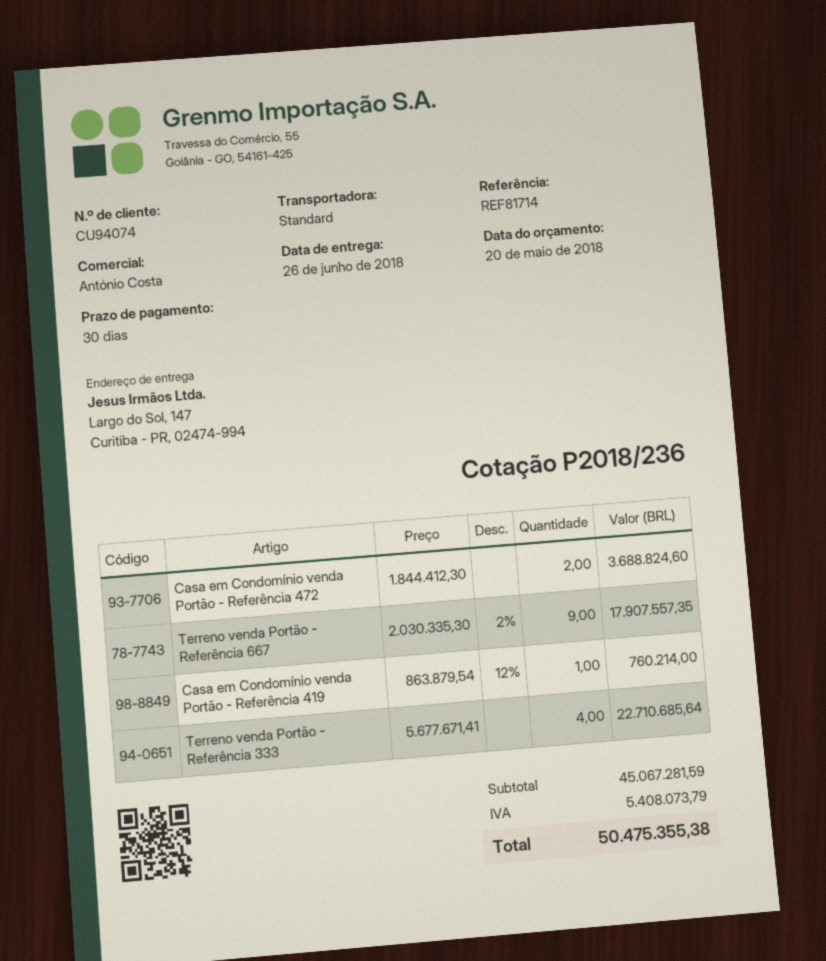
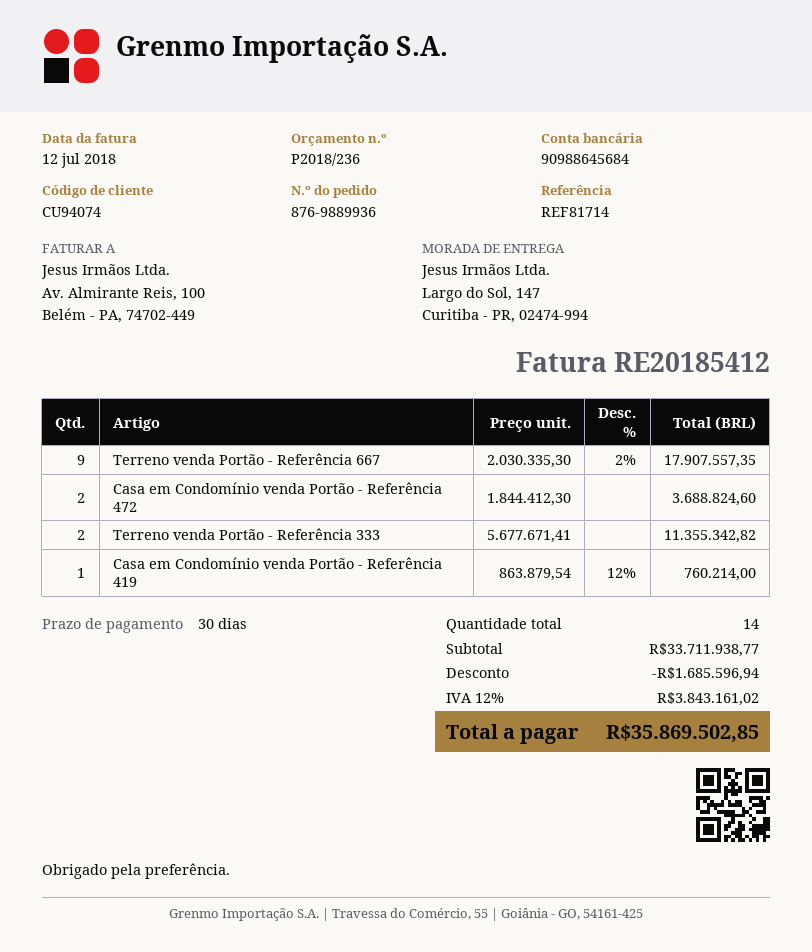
Terreno venda Portão - Referência 333: 4 x 5677671.41 = 22710685.64 -> 2 x 5677671.41 = 11355342.82
subtotal: 45067281.59 -> 33711938.77
discount: none -> 1685596.94
tax: 5408073.79 -> 3843161.02
total: 50475355.38 -> 35869502.85

